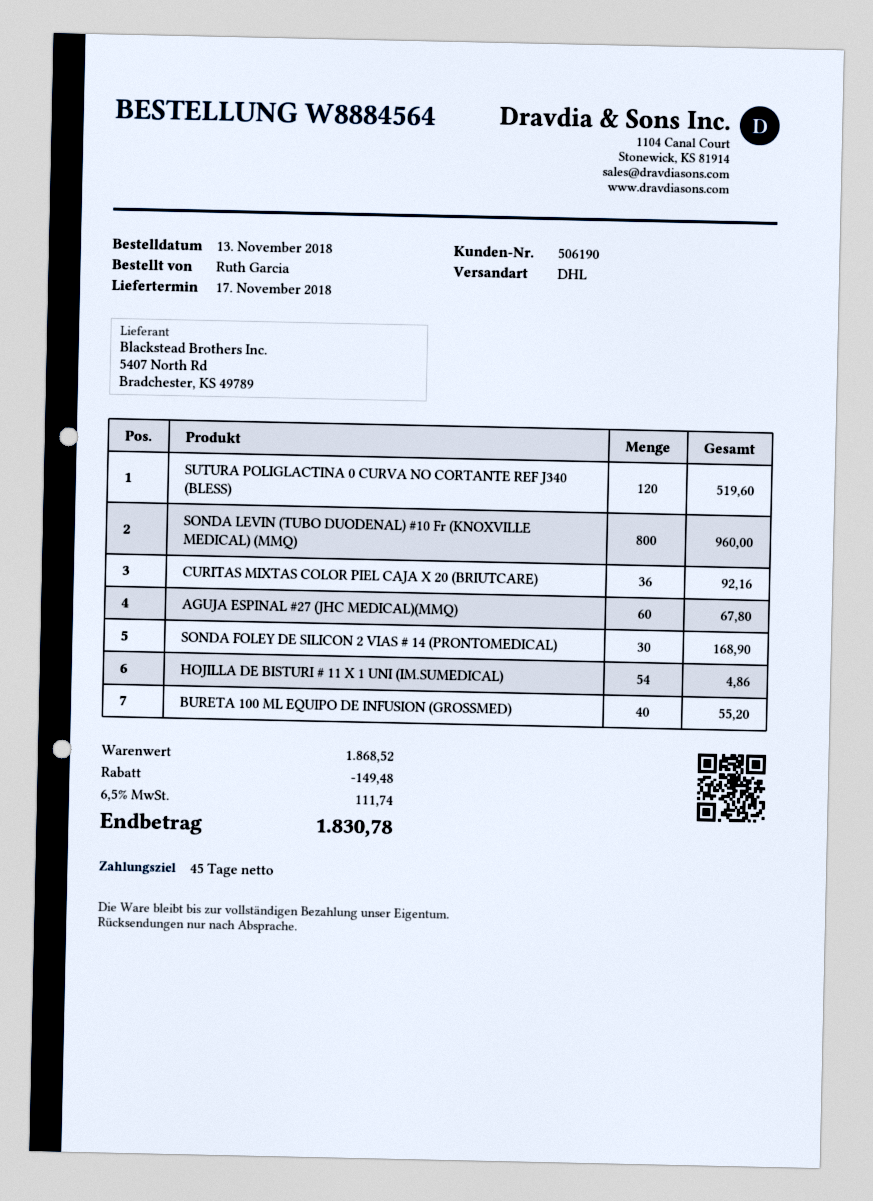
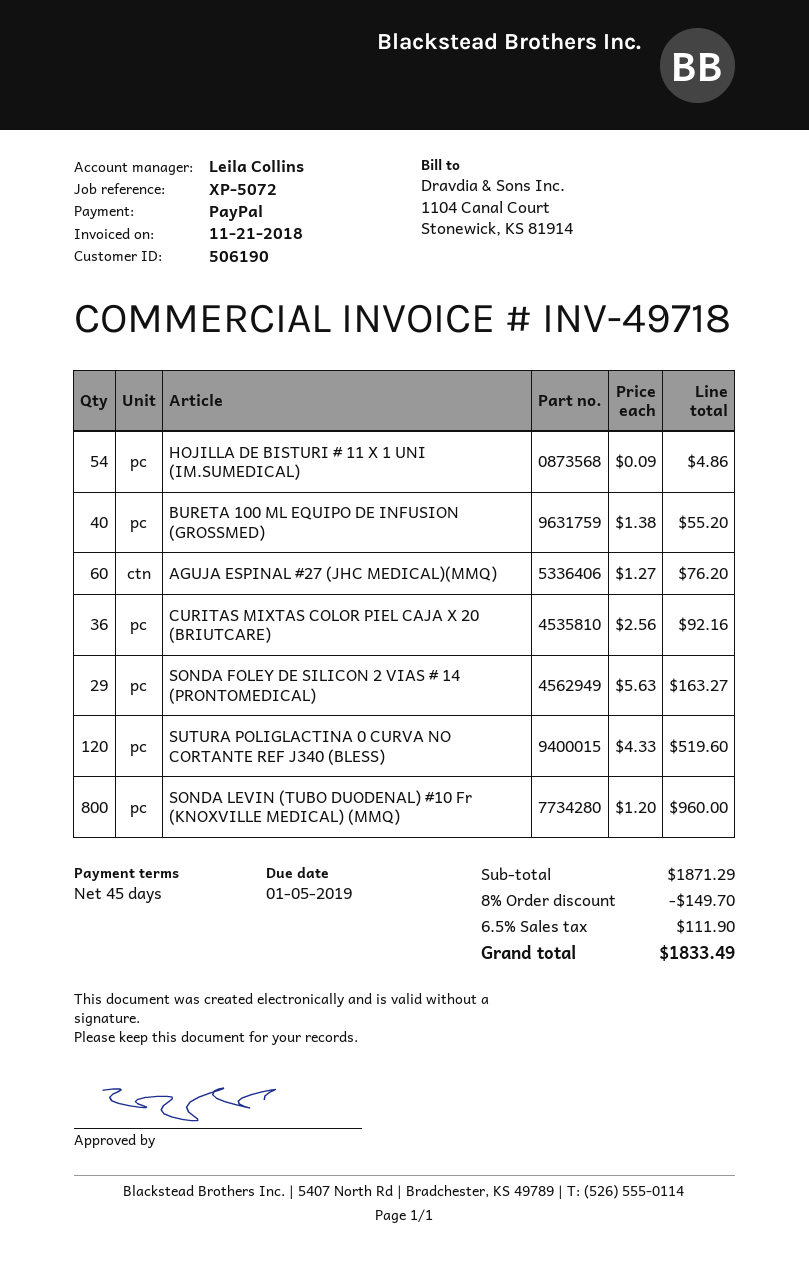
AGUJA ESPINAL #27 (JHC MEDICAL)(MMQ): 60 for 67.80 -> 60 for 76.20
SONDA FOLEY DE SILICON 2 VIAS # 14 (PRONTOMEDICAL): 30 for 168.90 -> 29 for 163.27
subtotal: 1868.52 -> 1871.29
discount: 149.48 -> 149.70
tax: 6.5% = 111.74 -> 6.5% = 111.90
total: 1830.78 -> 1833.49

